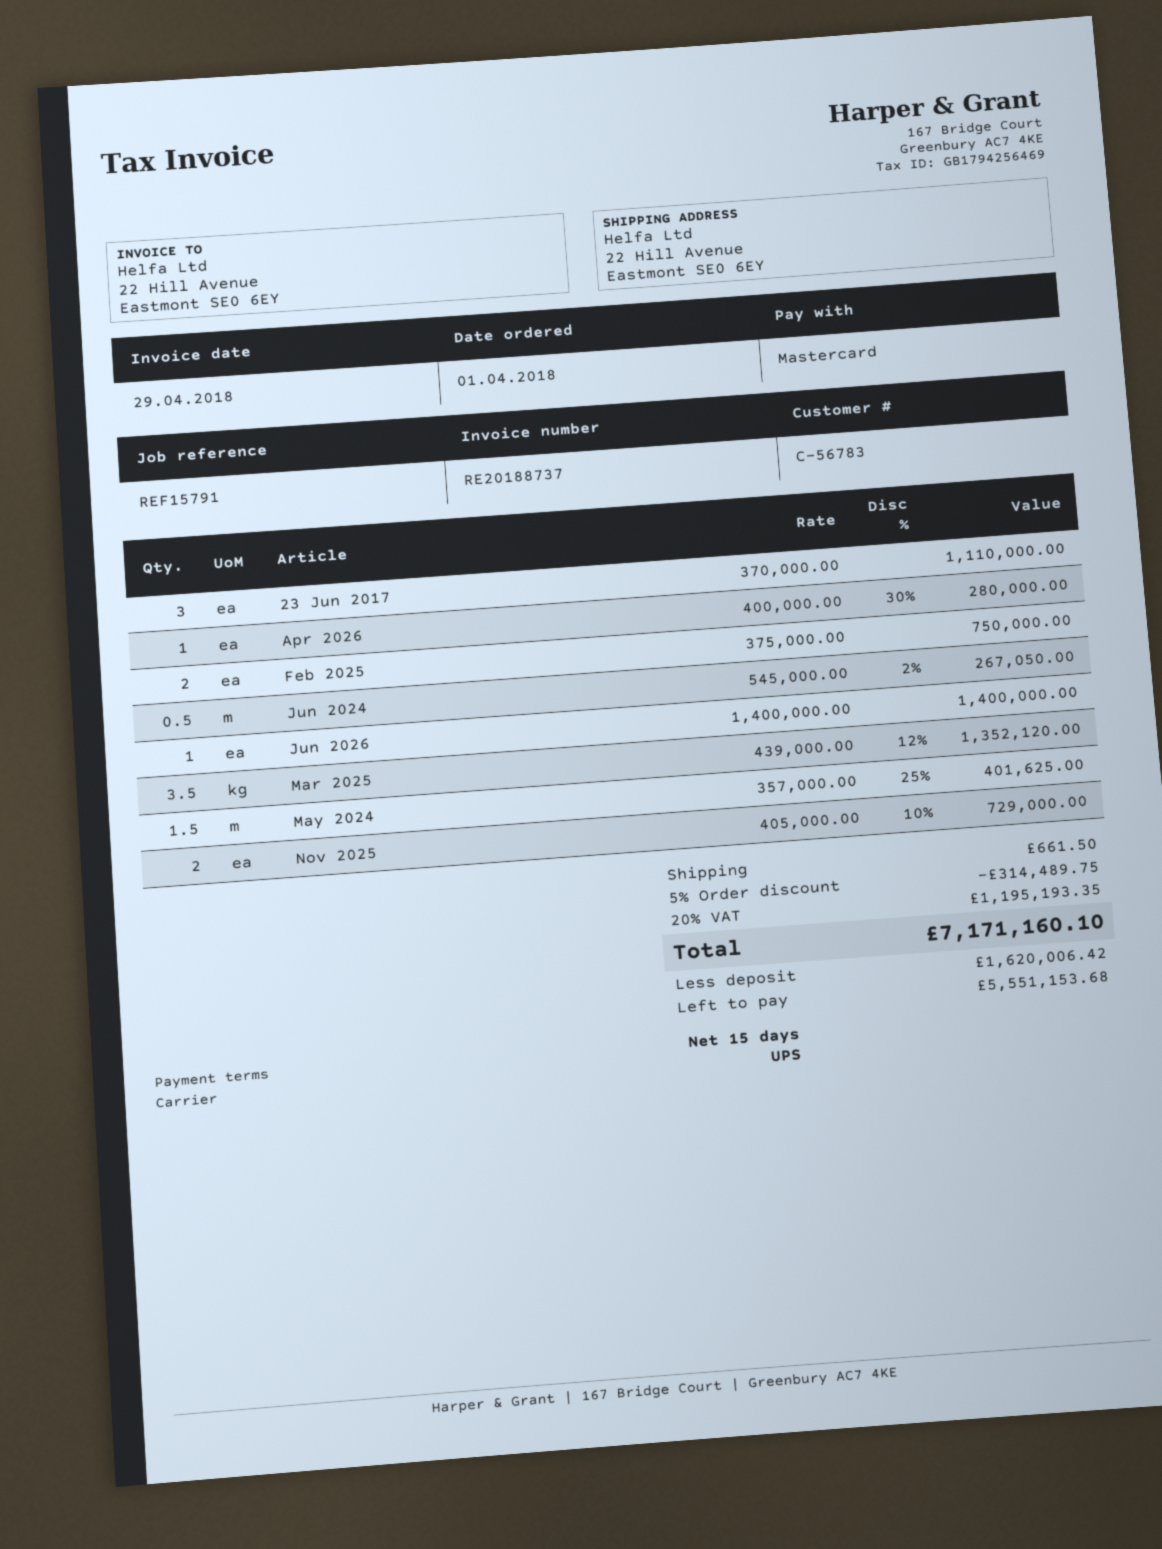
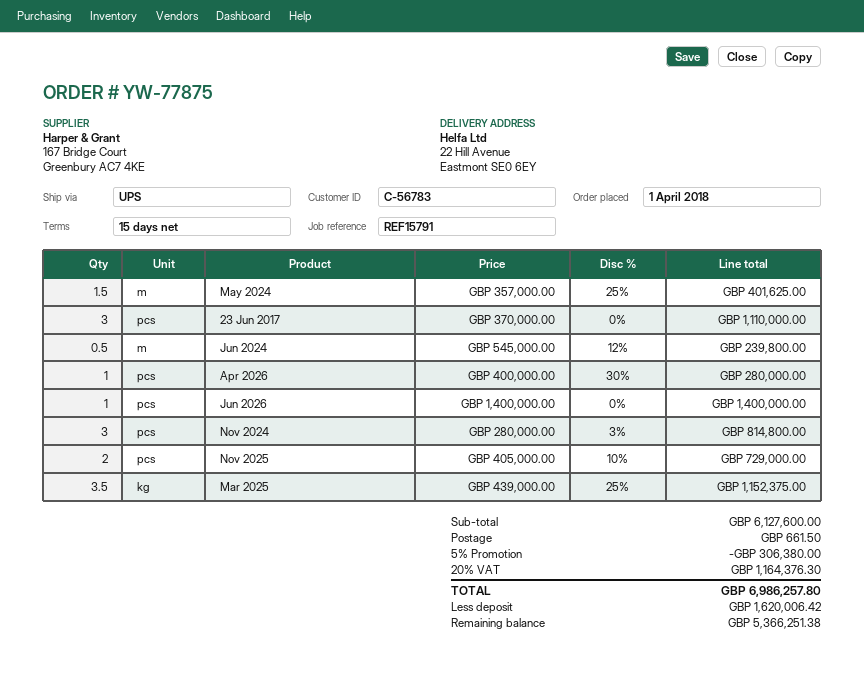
Feb 2025: 2 x 375000.00 = 750000.00 -> none
Jun 2024: 0.5 x 545000.00 - 2% = 267050.00 -> 0.5 x 545000.00 - 12% = 239800.00
Mar 2025: 3.5 x 439000.00 - 12% = 1352120.00 -> 3.5 x 439000.00 - 25% = 1152375.00
Nov 2024: none -> 3 x 280000.00 - 3% = 814800.00
discount: 5% = 314489.75 -> 5% = 306380.00
tax: 20% = 1195193.35 -> 20% = 1164376.30
total: 7171160.10 -> 6986257.80
balance: 5551153.68 -> 5366251.38

